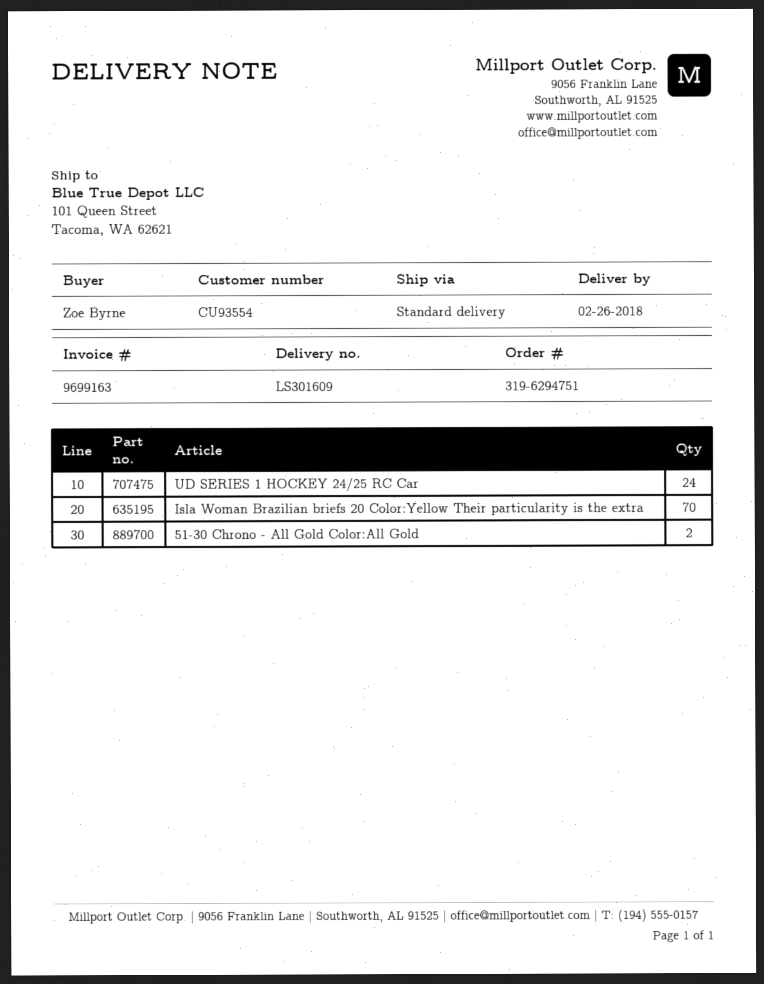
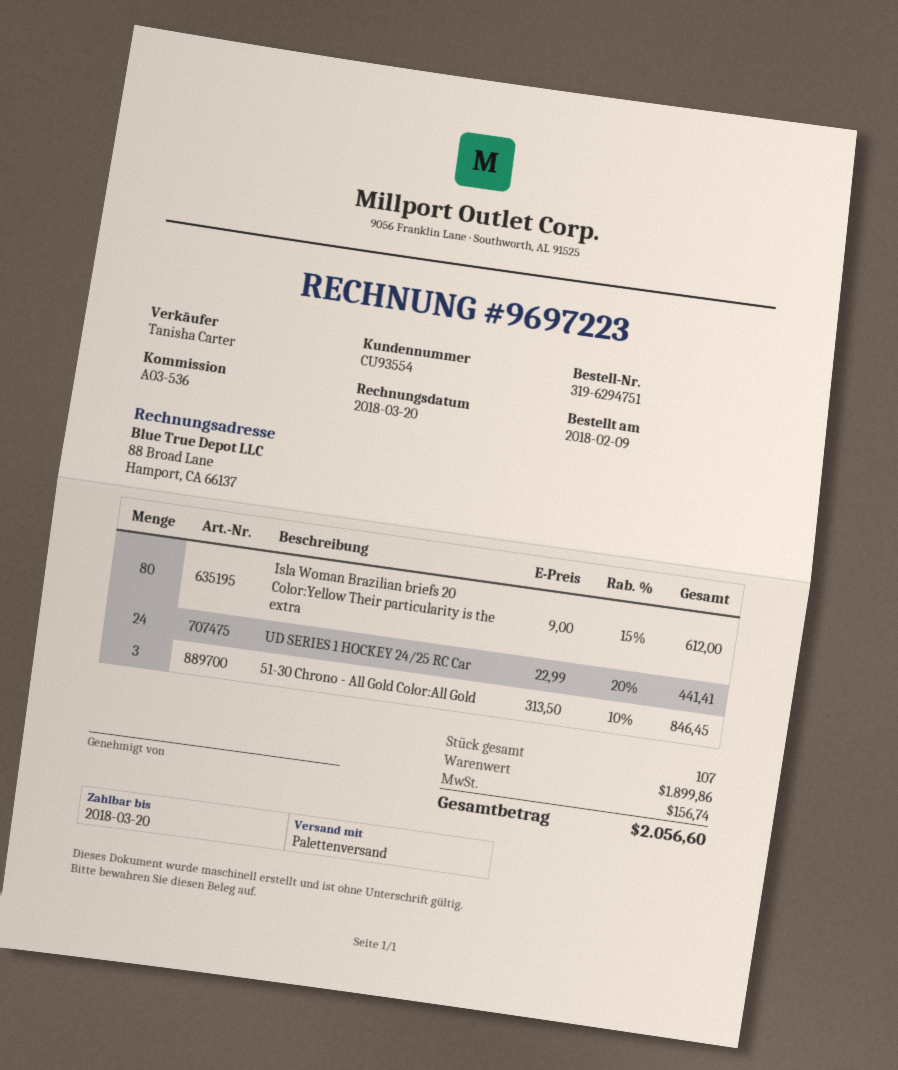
invoice number: 9699163 -> 9697223
shipping method: standard -> pallet freight
Isla Woman Brazilian briefs 20 Color:Yellow Their particularity is the extra: 70 -> 80
51-30 Chrono - All Gold Color:All Gold: 2 -> 3

